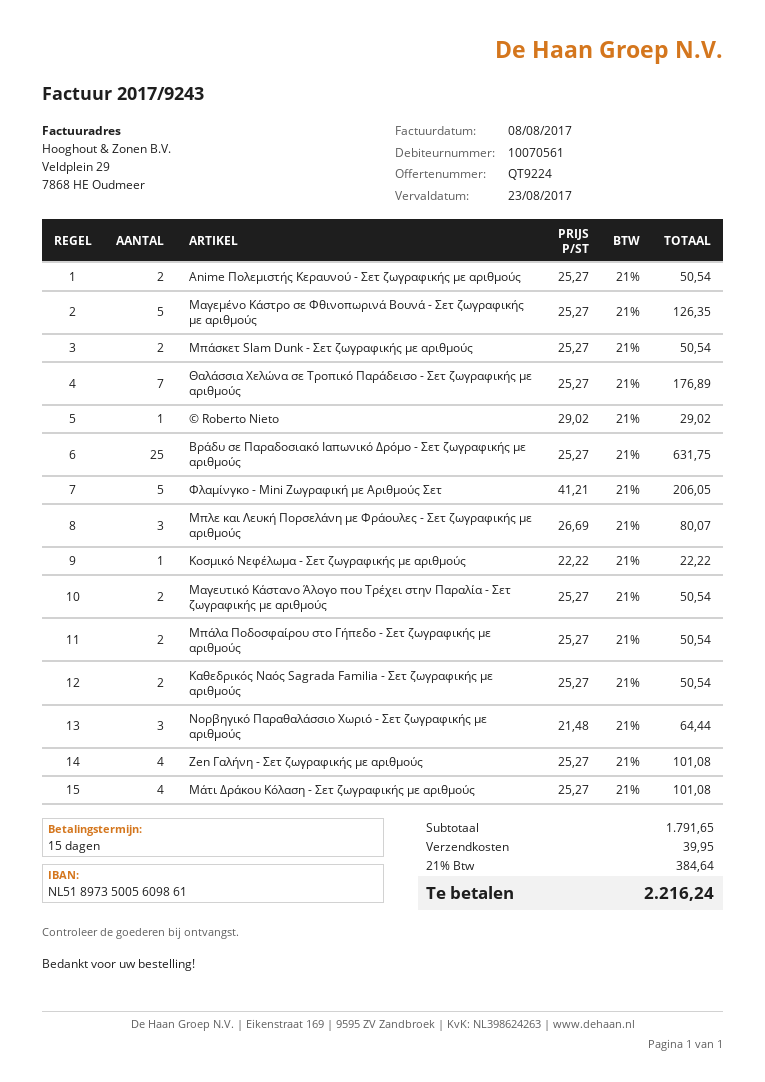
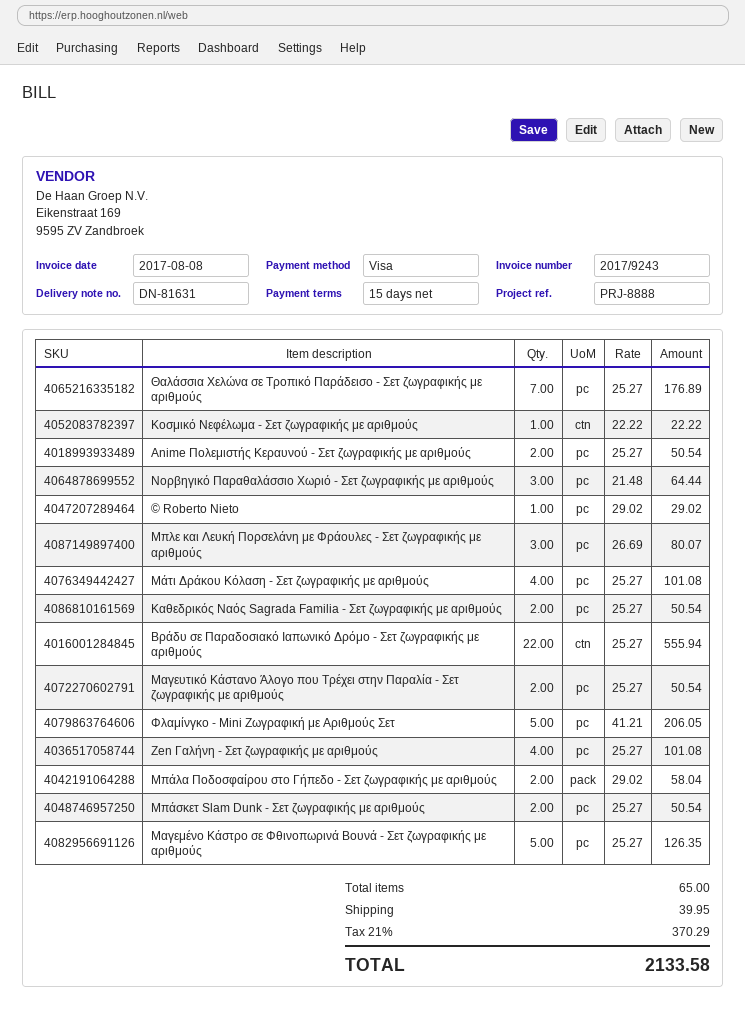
Βράδυ σε Παραδοσιακό Ιαπωνικό Δρόμο - Σετ ζωγραφικής με αριθμούς: 25 x 25.27 = 631.75 -> 22 x 25.27 = 555.94
Μπάλα Ποδοσφαίρου στο Γήπεδο - Σετ ζωγραφικής με αριθμούς: 2 x 25.27 = 50.54 -> 2 x 29.02 = 58.04
tax: 21% = 384.64 -> 21% = 370.29
total: 2216.24 -> 2133.58

